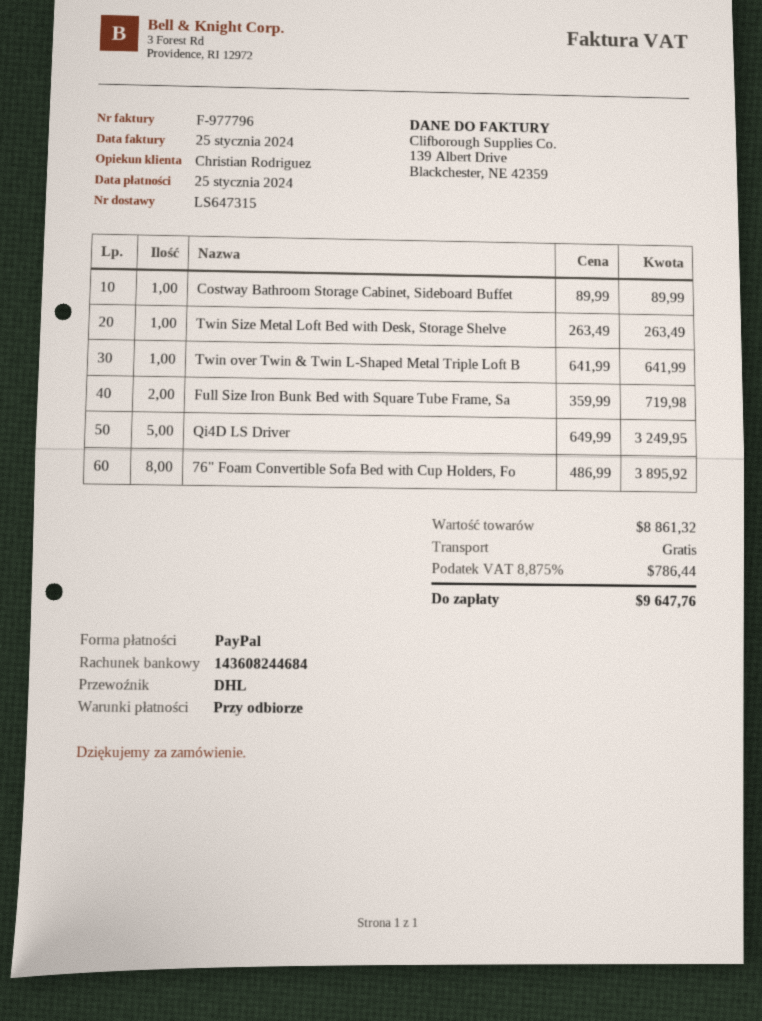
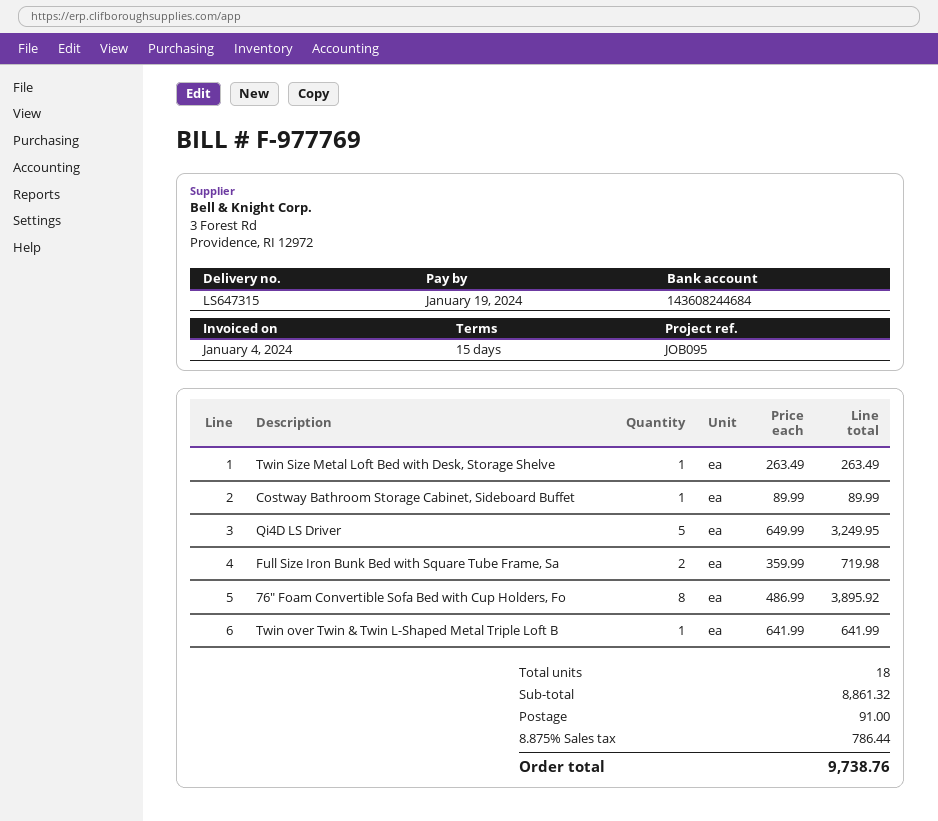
invoice number: F-977796 -> F-977769
invoice date: 2024-01-25 -> 2024-01-04
payment terms: on receipt -> 15 days
due date: 2024-01-25 -> 2024-01-19
shipping: 0.00 -> 91.00
total: 9647.76 -> 9738.76

